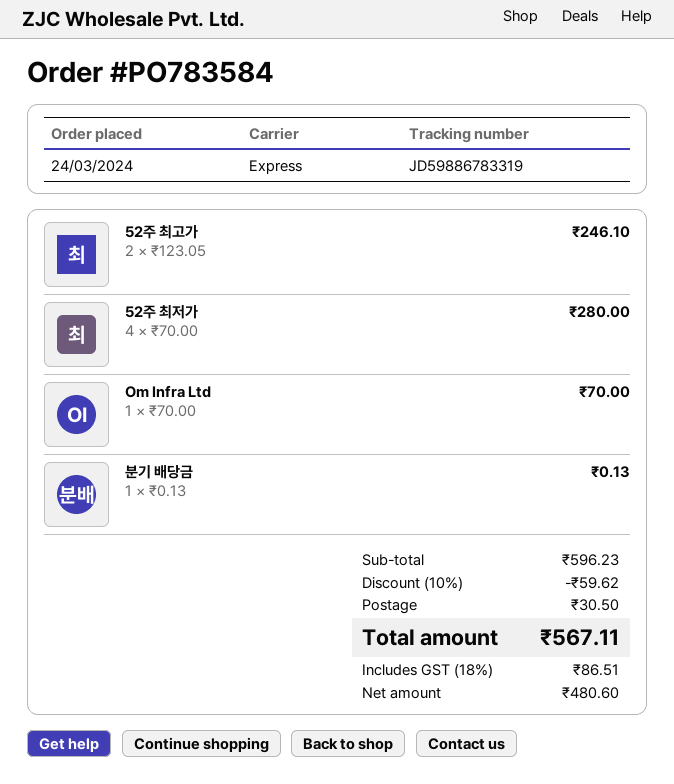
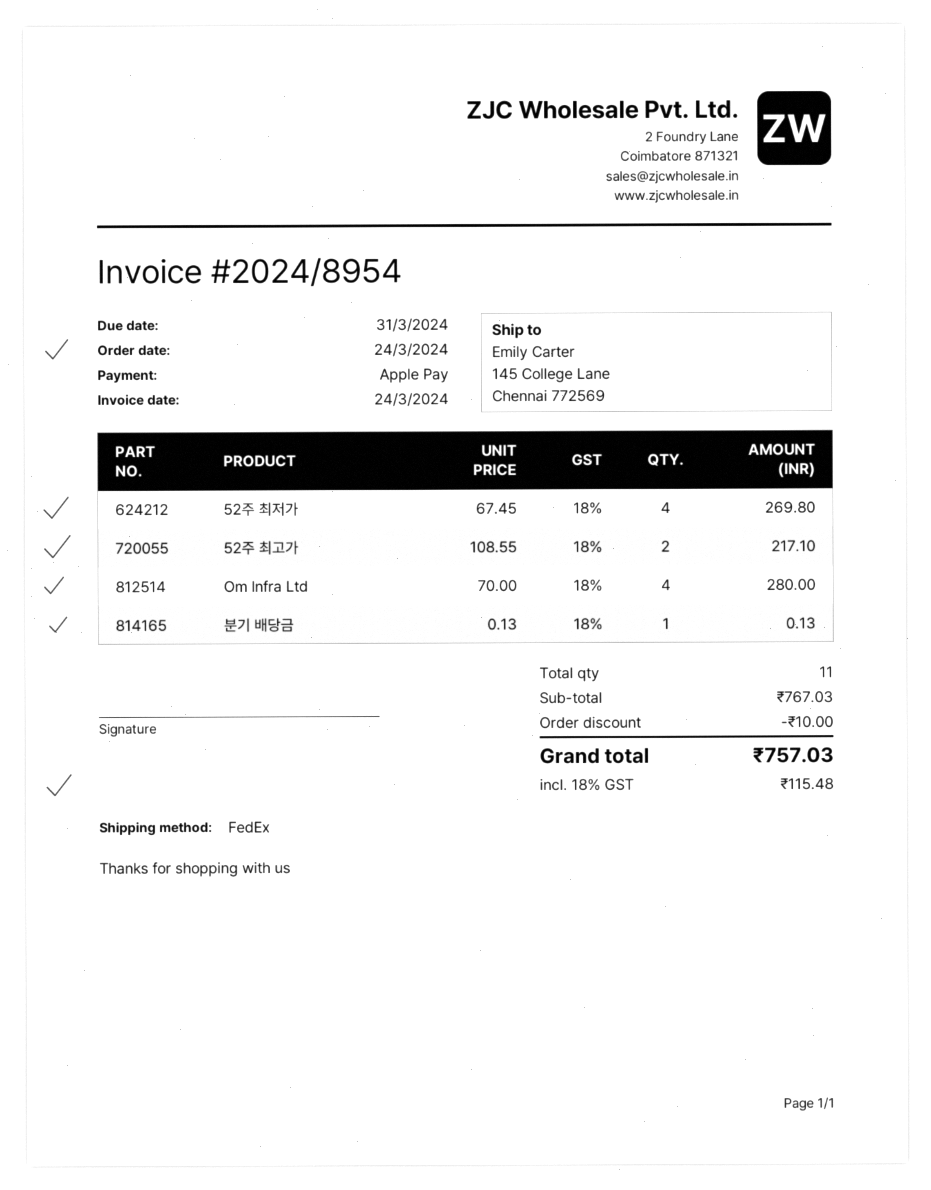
shipping method: express -> FedEx
52주 최고가: 2 x 123.05 = 246.10 -> 2 x 108.55 = 217.10
52주 최저가: 4 x 70.00 = 280.00 -> 4 x 67.45 = 269.80
Om Infra Ltd: 1 x 70.00 = 70.00 -> 4 x 70.00 = 280.00
subtotal: 596.23 -> 767.03
discount: 59.62 -> 10.00
shipping: 30.50 -> none
tax: 18% = 86.51 -> 18% = 115.48
total: 567.11 -> 757.03

